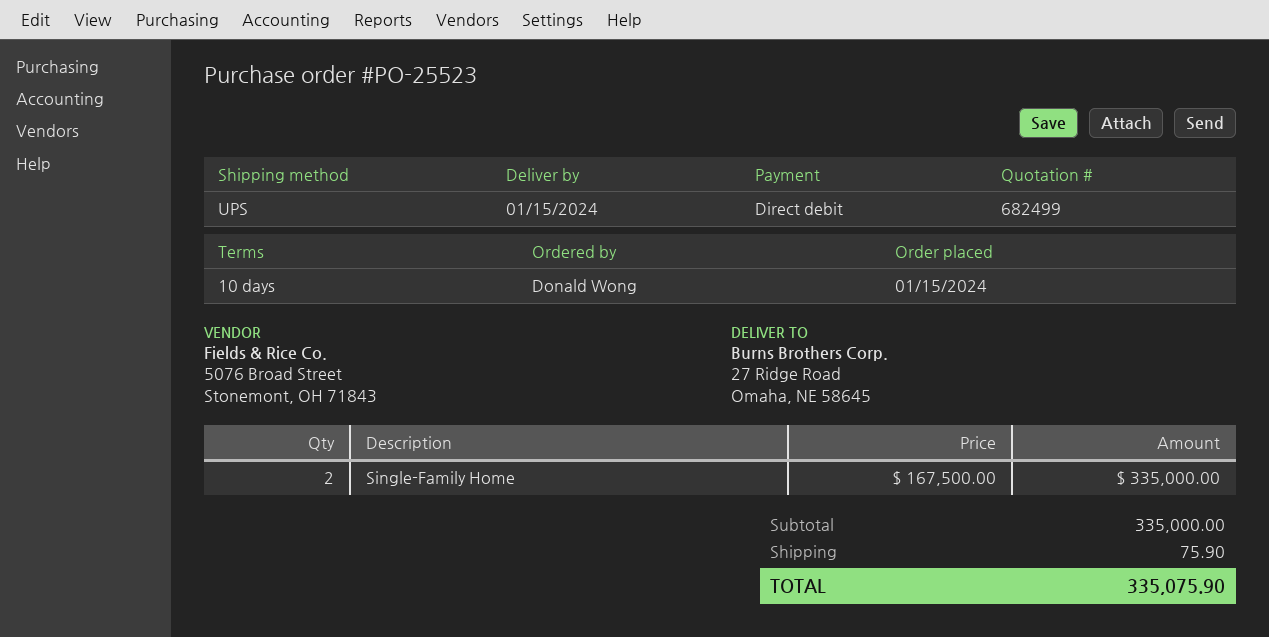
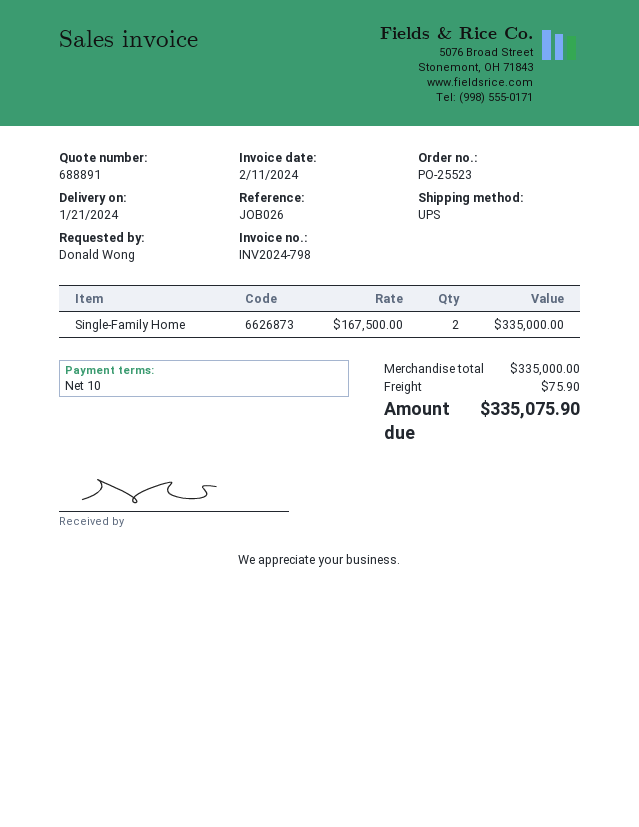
quote number: 682499 -> 688891
delivery date: 2024-01-15 -> 2024-01-21

